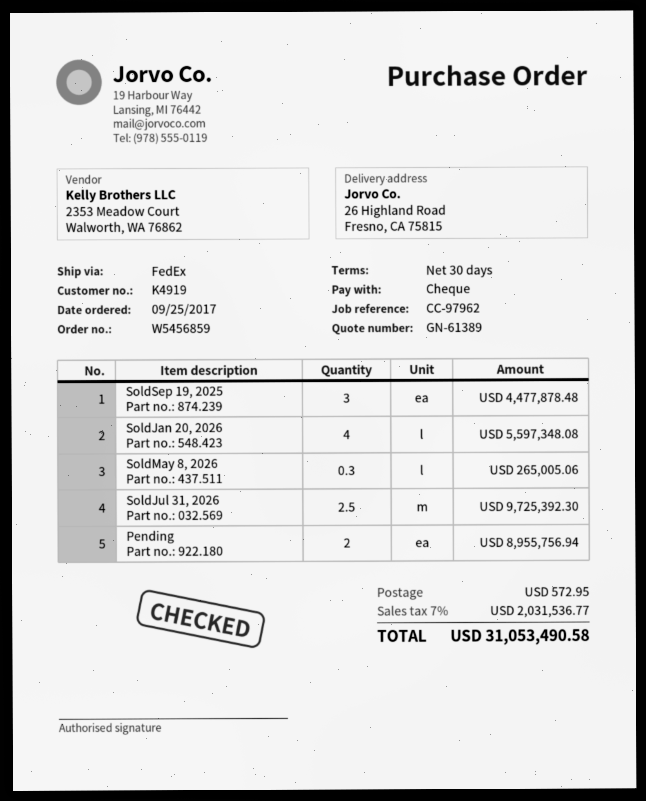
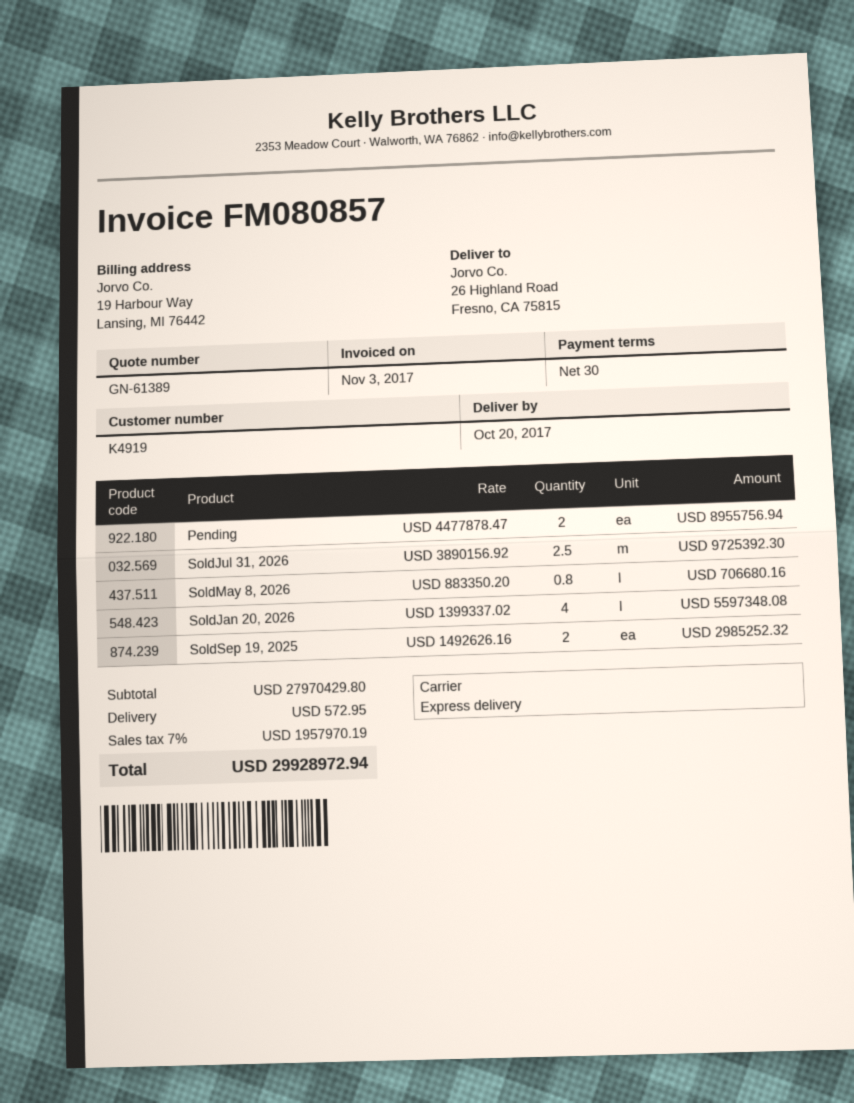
shipping method: FedEx -> express
SoldSep 19, 2025: 3 for 4477878.48 -> 2 for 2985252.32
SoldMay 8, 2026: 0.3 for 265005.06 -> 0.8 for 706680.16
tax: 7% = 2031536.77 -> 7% = 1957970.19
total: 31053490.58 -> 29928972.94

